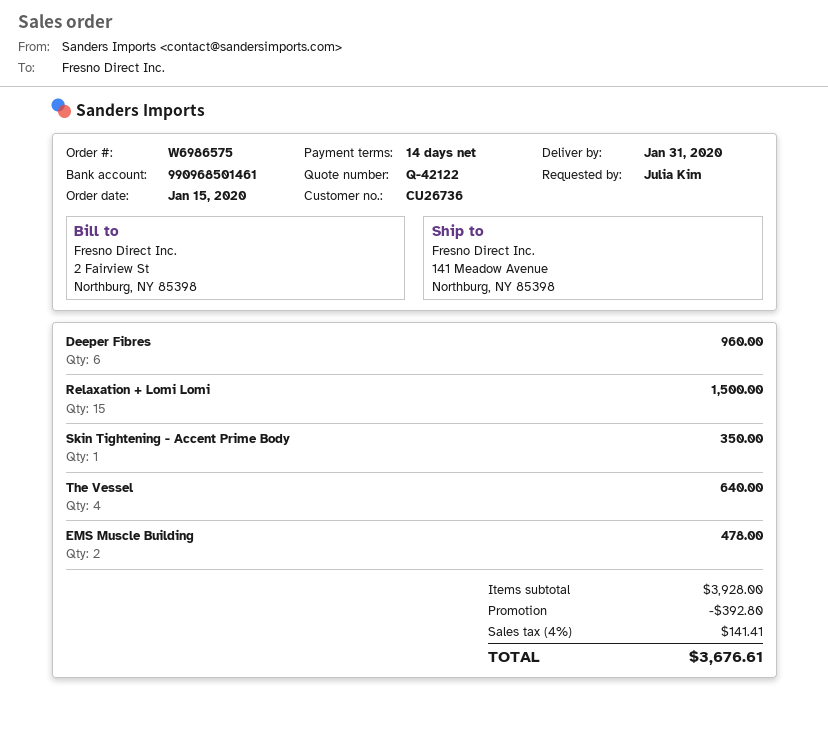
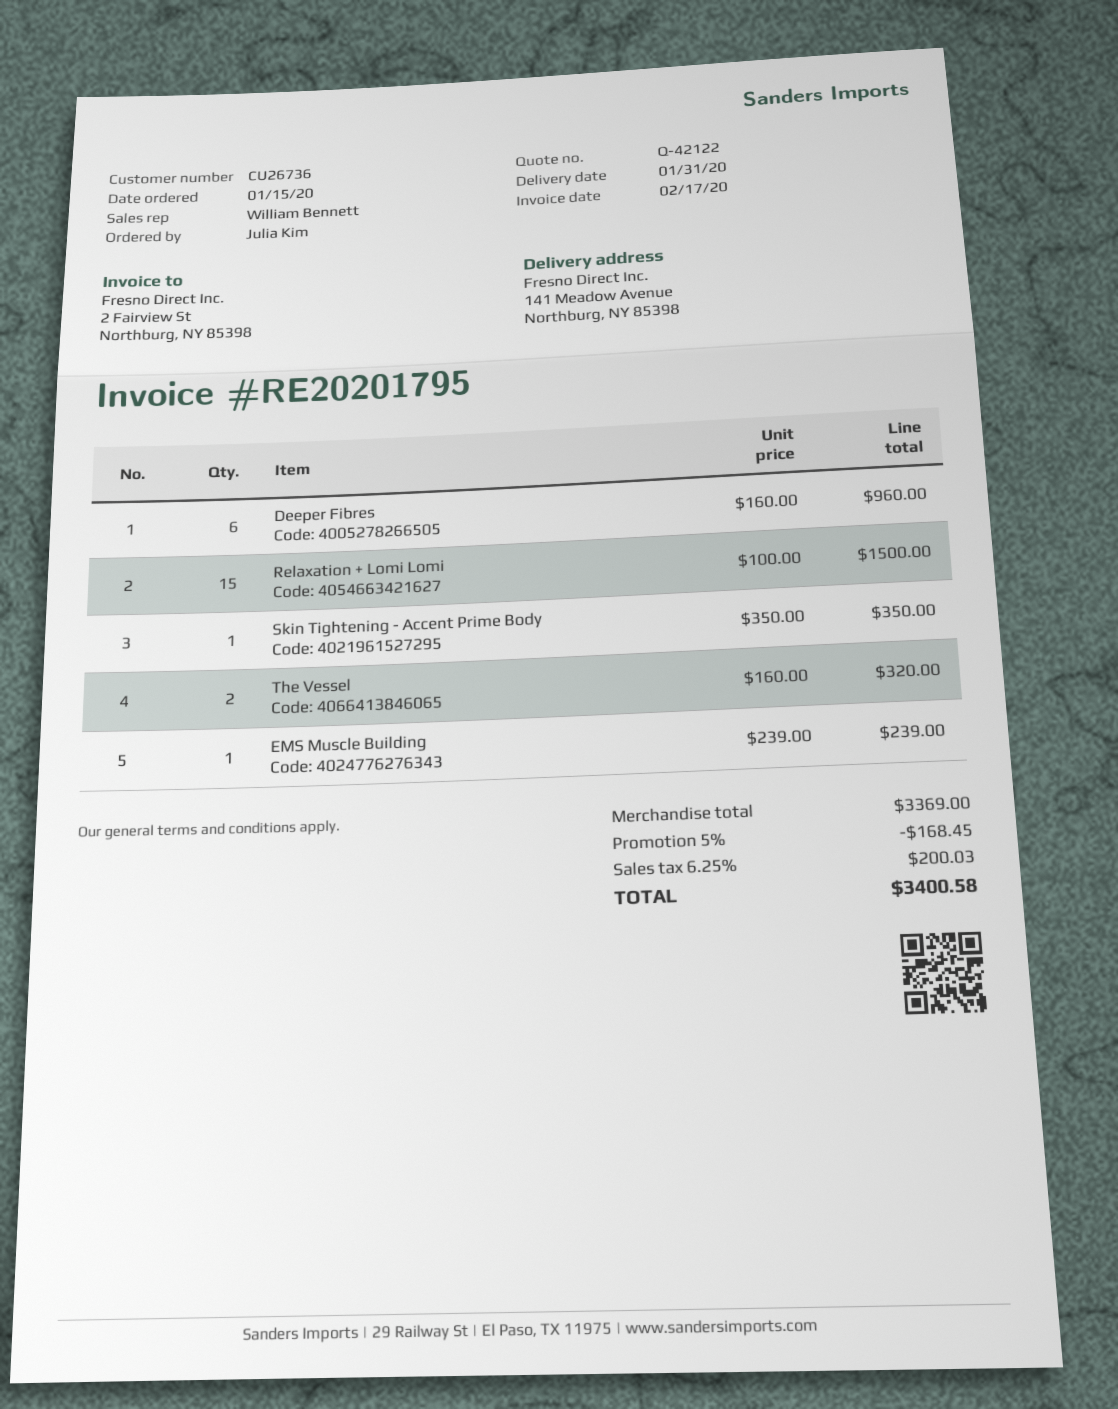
The Vessel: 4 for 640.00 -> 2 for 320.00
EMS Muscle Building: 2 for 478.00 -> 1 for 239.00
subtotal: 3928.00 -> 3369.00
discount: 392.80 -> 168.45
tax: 4% = 141.41 -> 6.25% = 200.03
total: 3676.61 -> 3400.58

